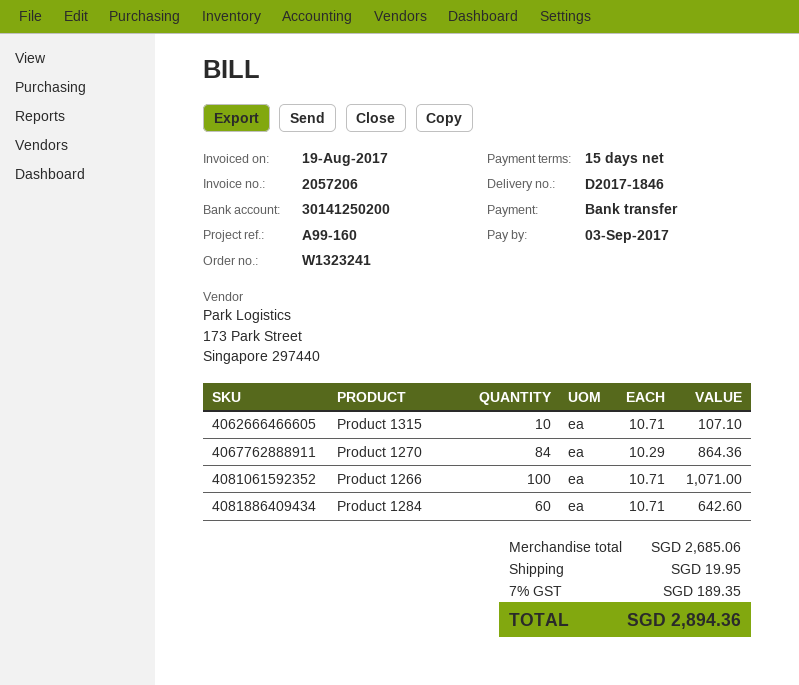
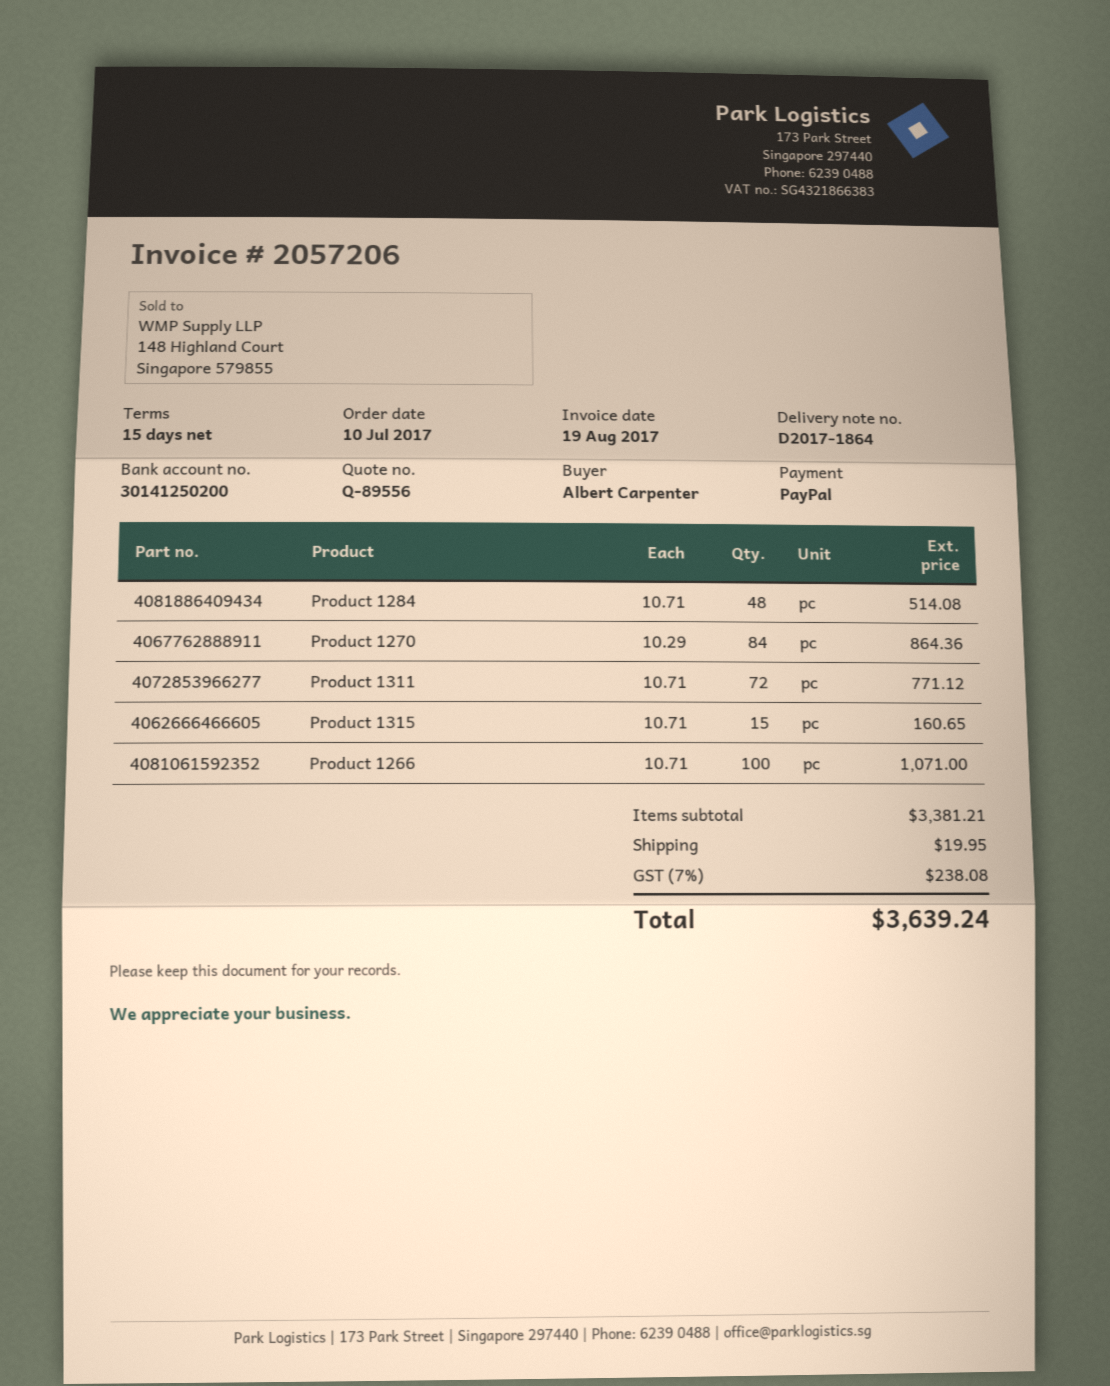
delivery note number: D2017-1846 -> D2017-1864
payment method: bank transfer -> PayPal
Product 1315: 10 x 10.71 = 107.10 -> 15 x 10.71 = 160.65
Product 1284: 60 x 10.71 = 642.60 -> 48 x 10.71 = 514.08
Product 1311: none -> 72 x 10.71 = 771.12
subtotal: 2685.06 -> 3381.21
tax: 7% = 189.35 -> 7% = 238.08
total: 2894.36 -> 3639.24

